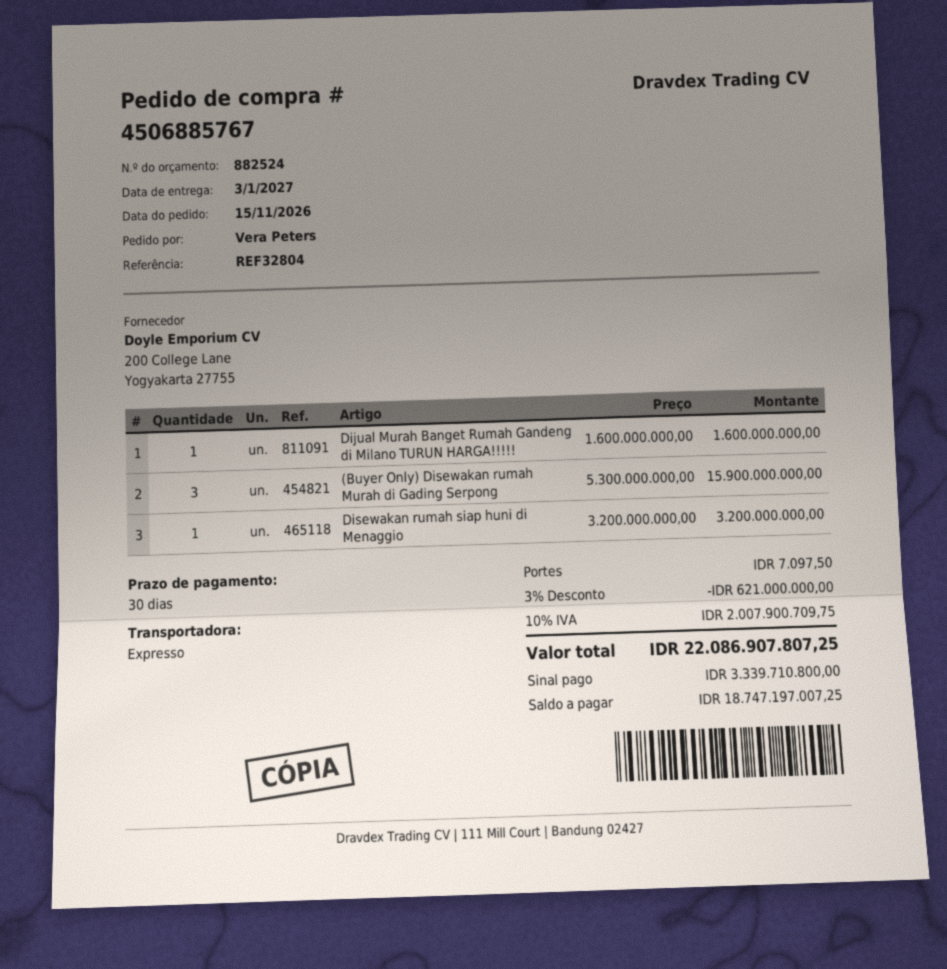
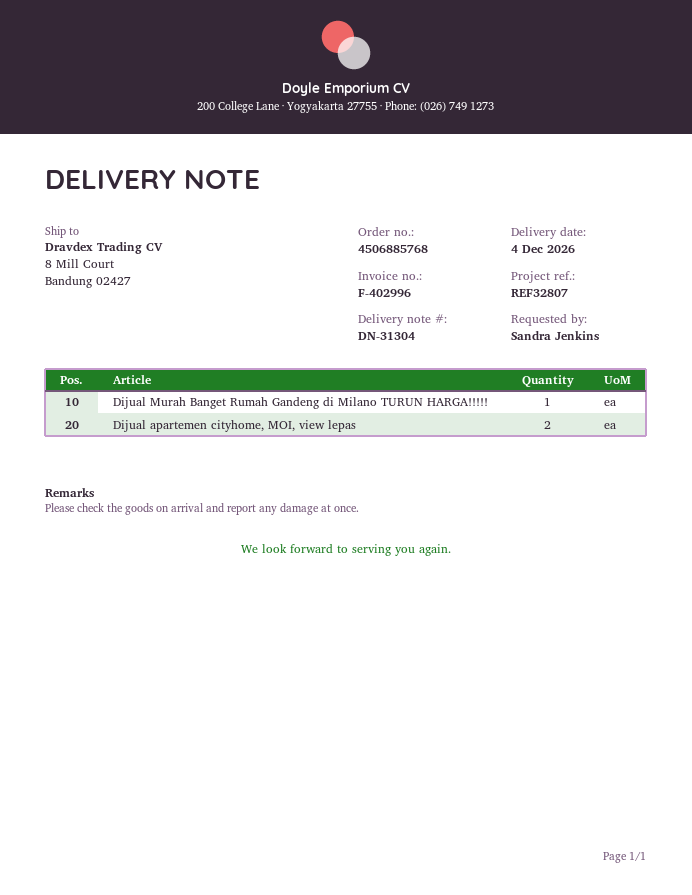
order number: 4506885767 -> 4506885768
delivery date: 2027-01-03 -> 2026-12-04
reference: REF32804 -> REF32807
ordered by: Vera Peters -> Sandra Jenkins
(Buyer Only) Disewakan rumah Murah di Gading Serpong: 3 -> none
Disewakan rumah siap huni di Menaggio: 1 -> none
Dijual apartemen cityhome, MOI, view lepas: none -> 2

